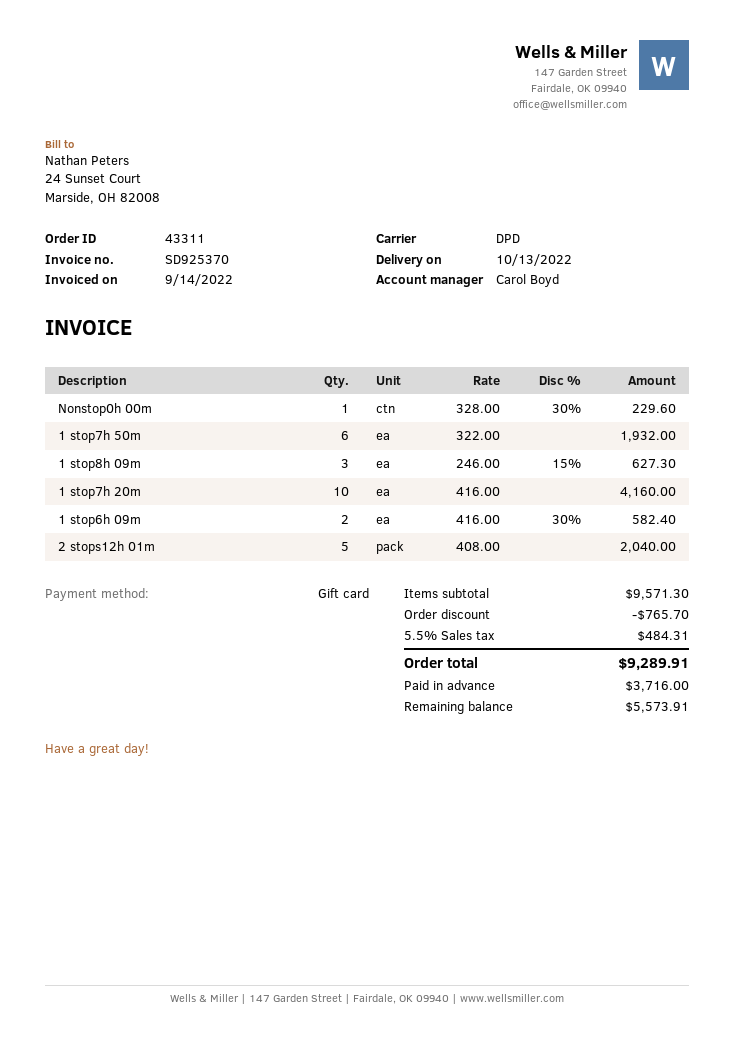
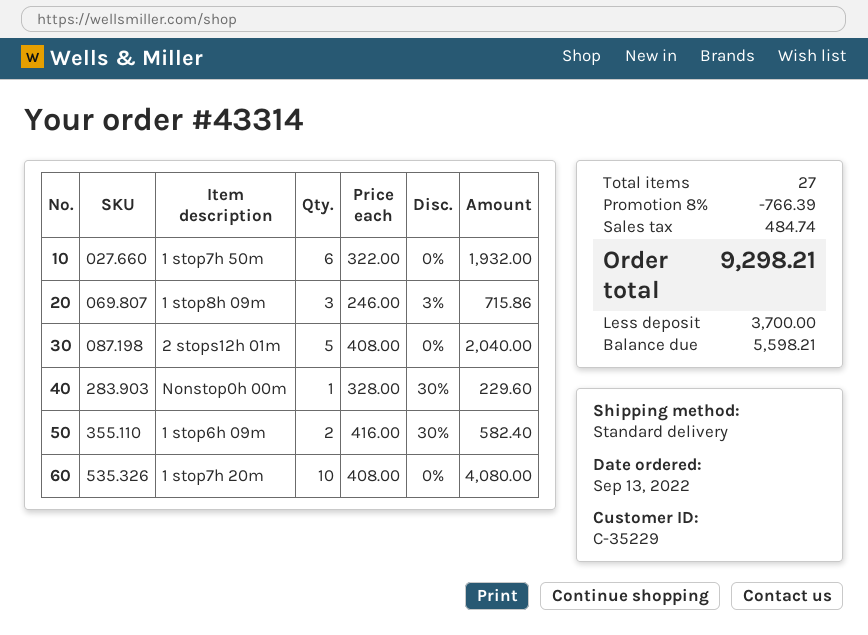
order number: 43311 -> 43314
shipping method: DPD -> standard
1 stop8h 09m: 3 x 246.00 - 15% = 627.30 -> 3 x 246.00 - 3% = 715.86
1 stop7h 20m: 10 x 416.00 = 4160.00 -> 10 x 408.00 = 4080.00
discount: 765.70 -> 766.39
tax: 484.31 -> 484.74
total: 9289.91 -> 9298.21
deposit: 3716.00 -> 3700.00
balance: 5573.91 -> 5598.21

